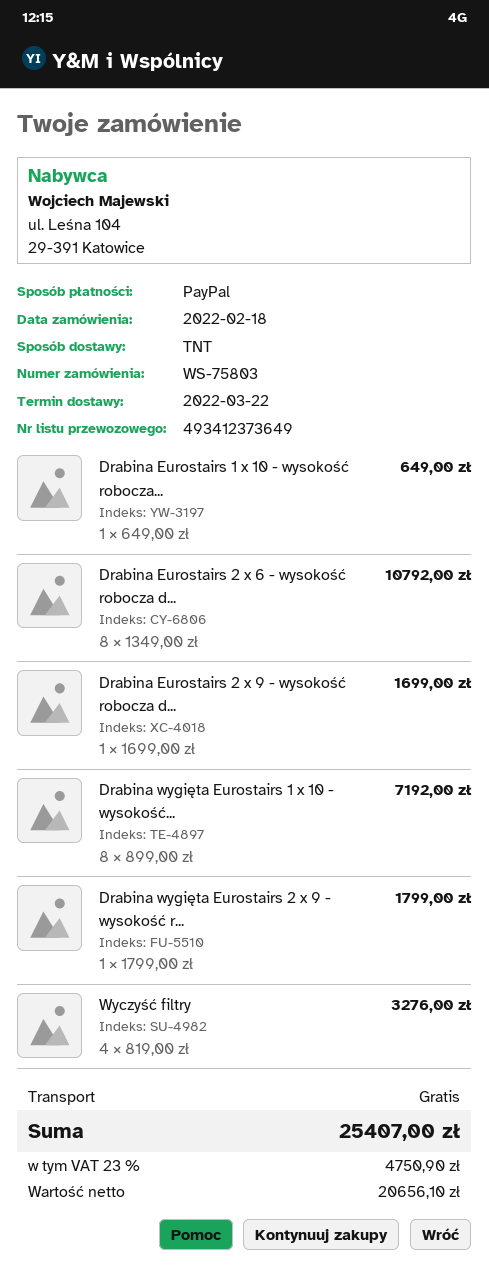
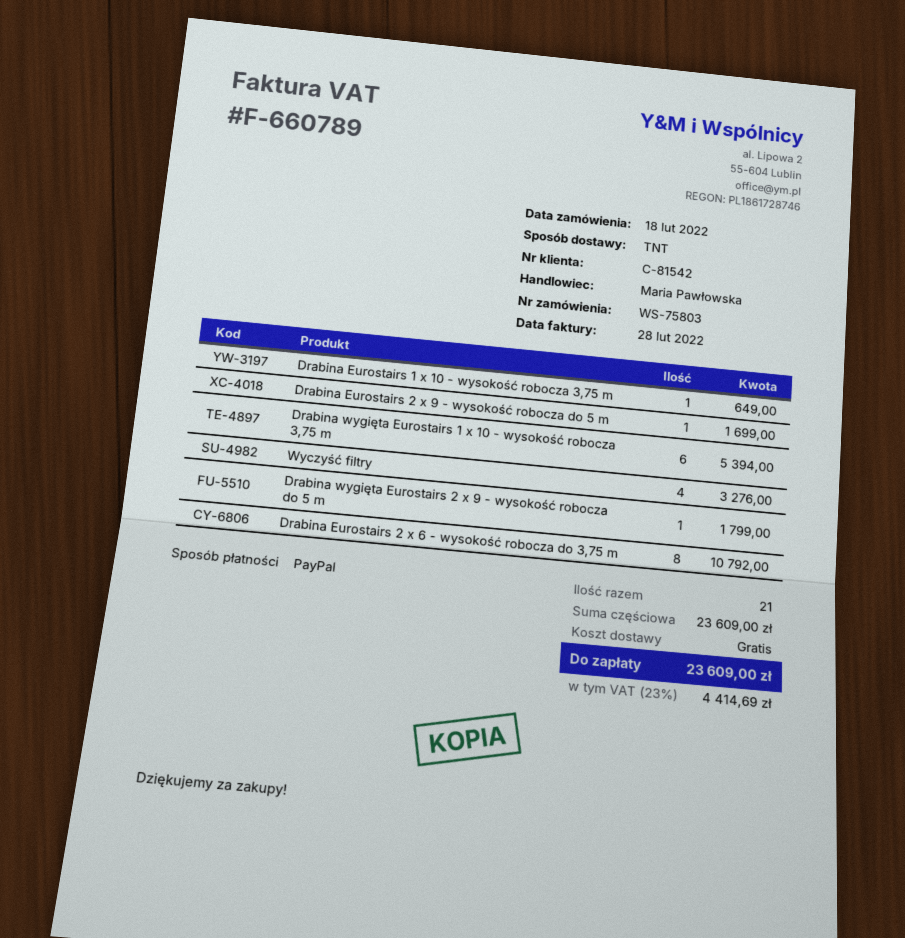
Drabina wygięta Eurostairs 1 x 10 - wysokość...: 8 for 7192.00 -> 6 for 5394.00
tax: 23% = 4750.90 -> 23% = 4414.69
total: 25407.00 -> 23609.00

